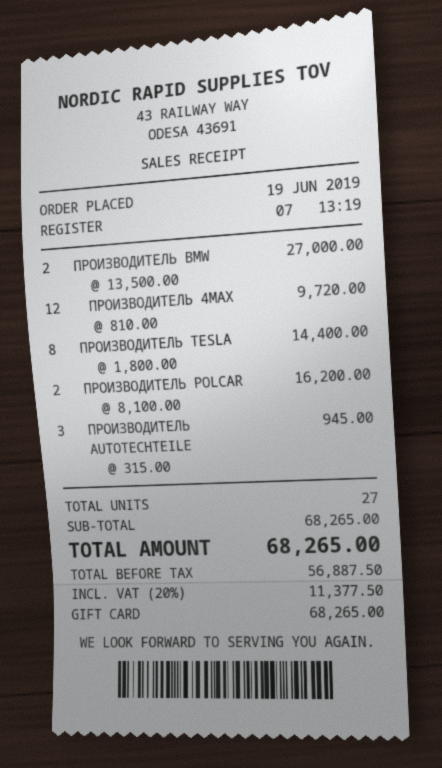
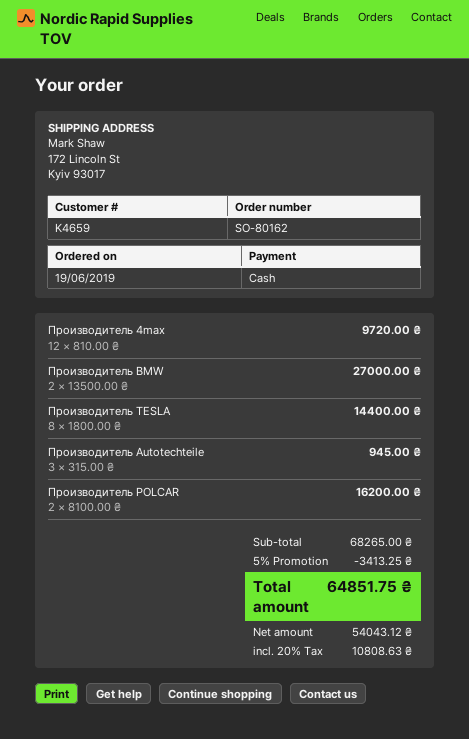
payment method: gift card -> cash
discount: none -> 5% = 3413.25
net: 56887.50 -> 54043.12
tax: 20% = 11377.50 -> 20% = 10808.63
total: 68265.00 -> 64851.75

